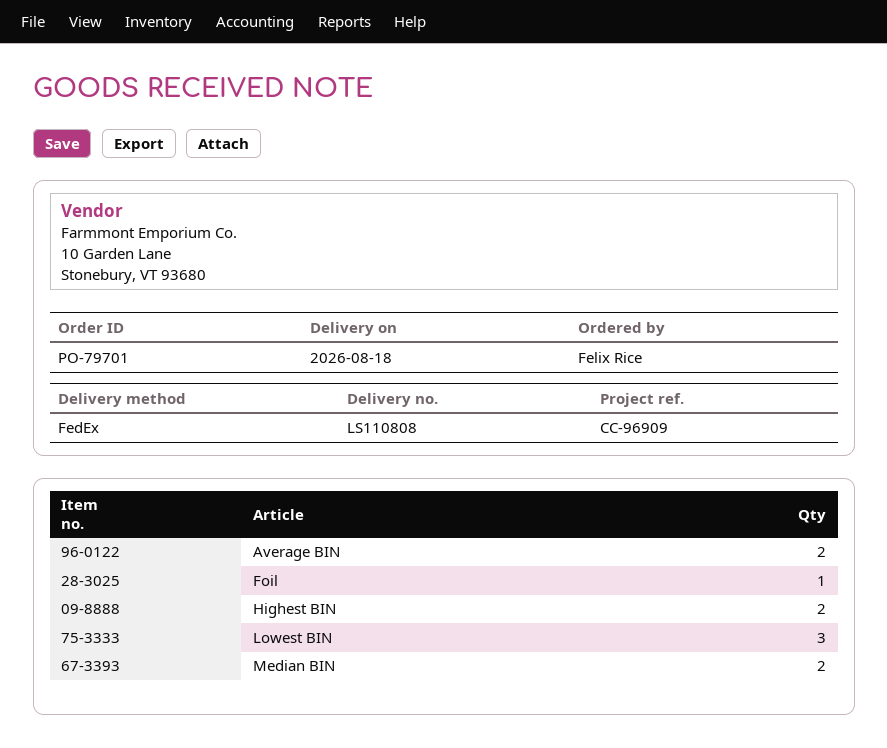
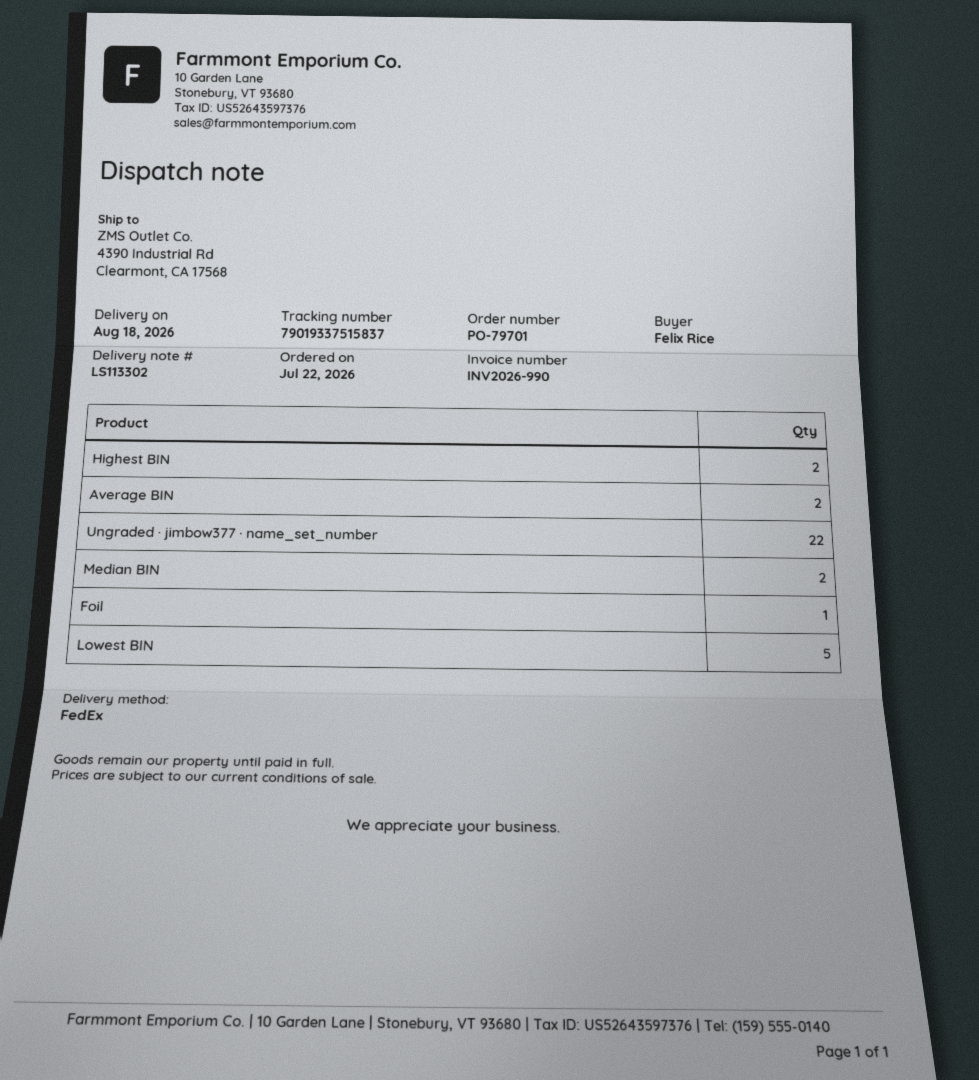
delivery note number: LS110808 -> LS113302
Lowest BIN: 3 -> 5
Ungraded · jimbow377 · name_set_number: none -> 22

